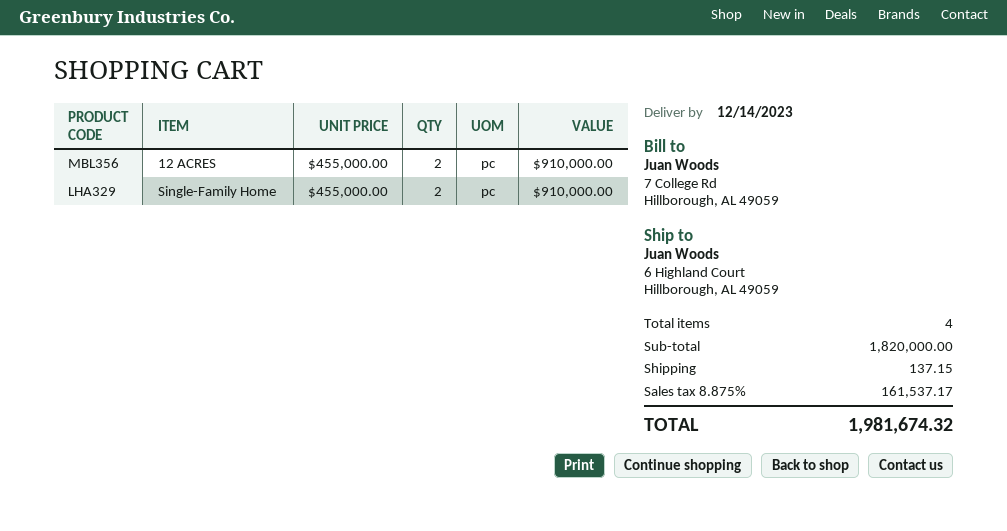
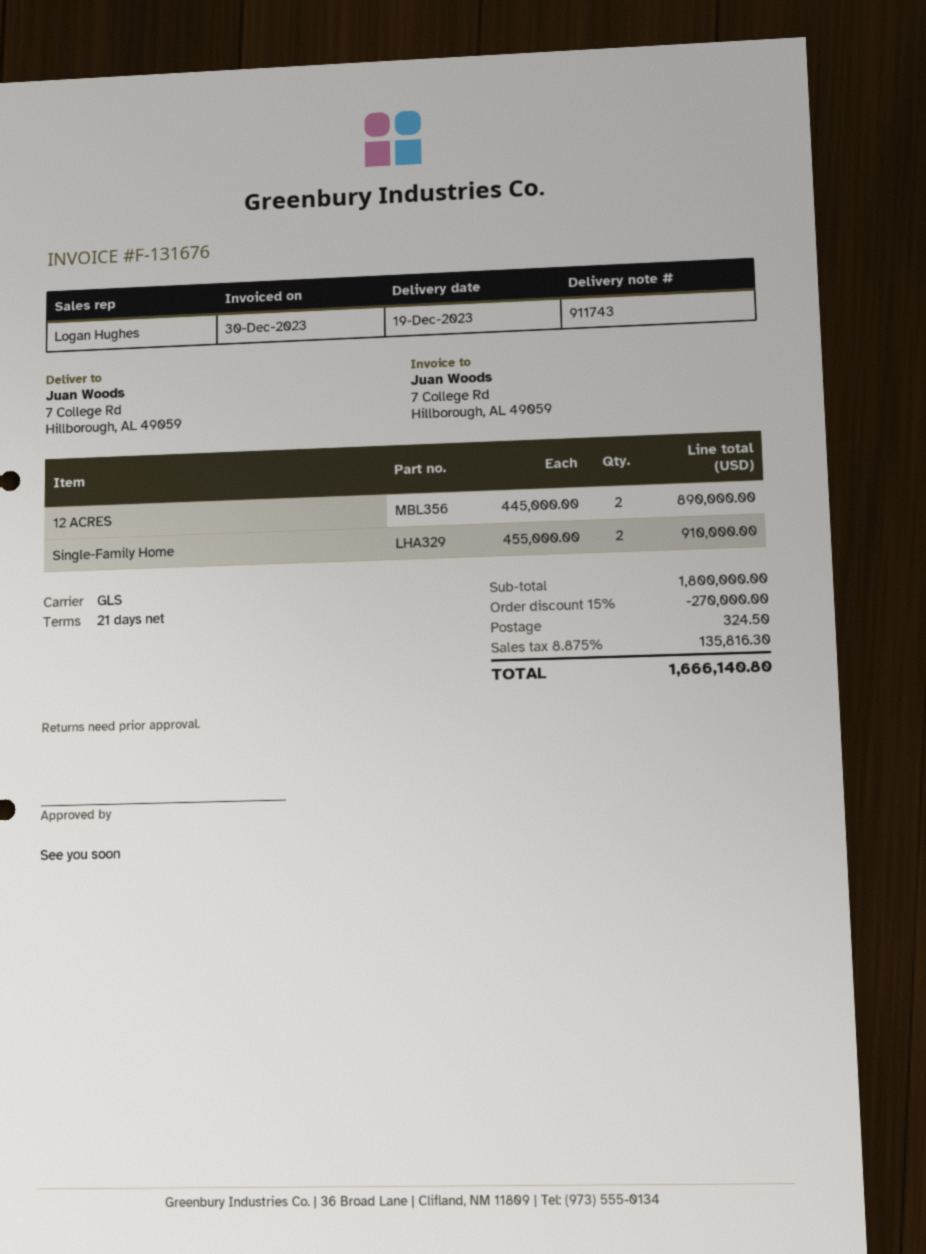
delivery date: 2023-12-14 -> 2023-12-19
ship to: 6 Highland Court, Hillborough, AL 49059 -> 7 College Rd, Hillborough, AL 49059
12 ACRES: 2 x 455000.00 = 910000.00 -> 2 x 445000.00 = 890000.00
subtotal: 1820000.00 -> 1800000.00
discount: none -> 15% = 270000.00
shipping: 137.15 -> 324.50
tax: 8.875% = 161537.17 -> 8.875% = 135816.30
total: 1981674.32 -> 1666140.80

